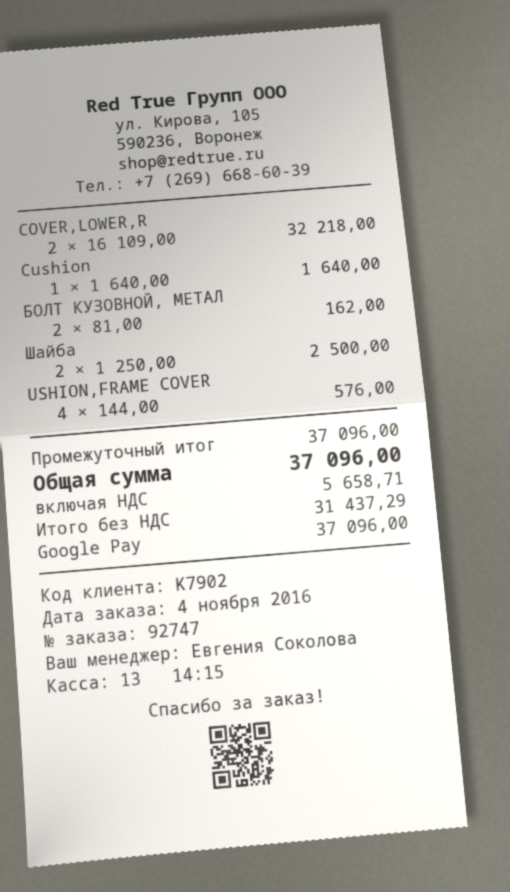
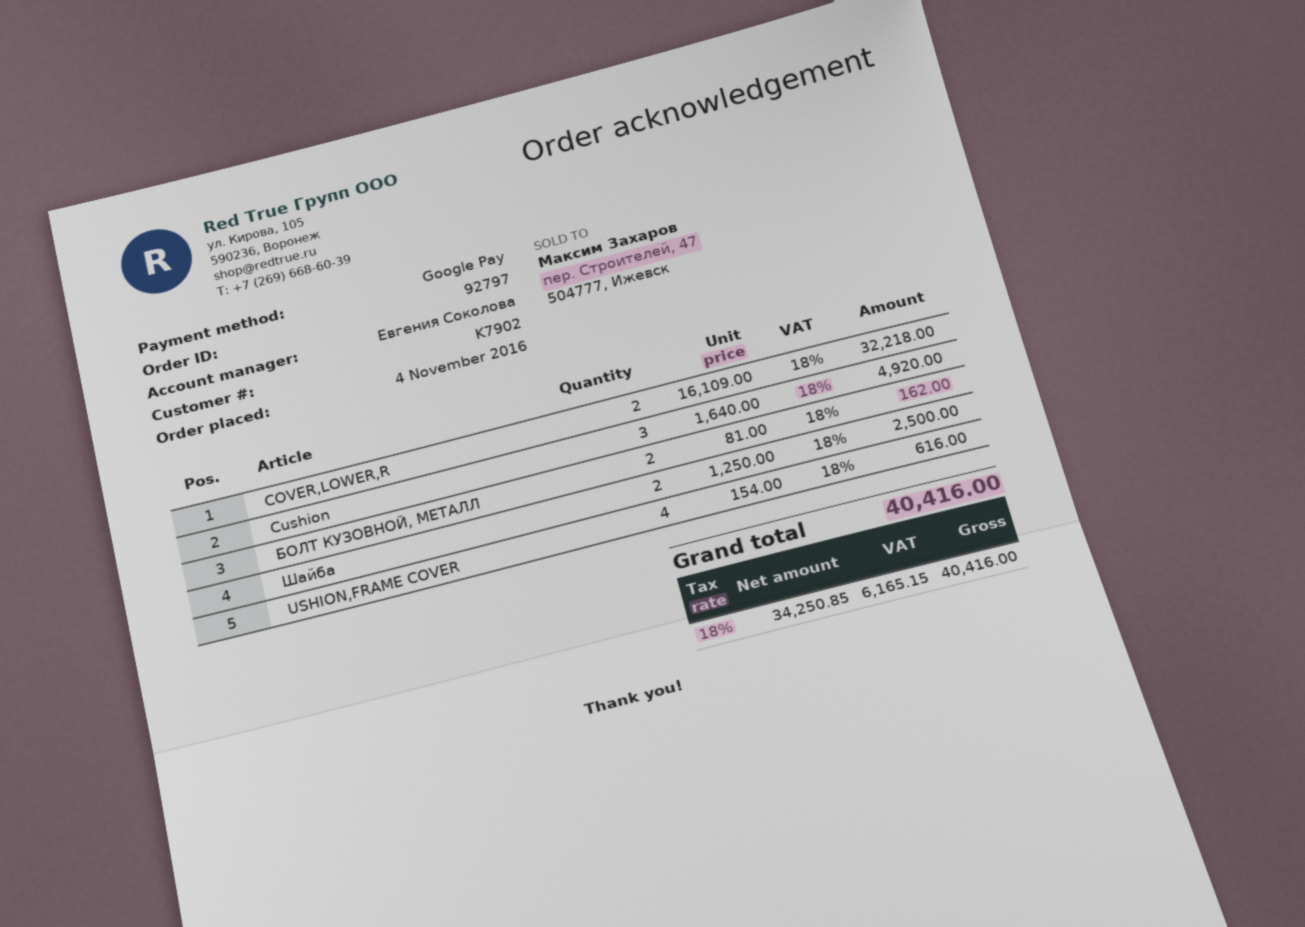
order number: 92747 -> 92797
Cushion: 1 x 1640.00 = 1640.00 -> 3 x 1640.00 = 4920.00
USHION,FRAME COVER: 4 x 144.00 = 576.00 -> 4 x 154.00 = 616.00
net: 31437.29 -> 34250.85
tax: 5658.71 -> 6165.15
total: 37096.00 -> 40416.00

